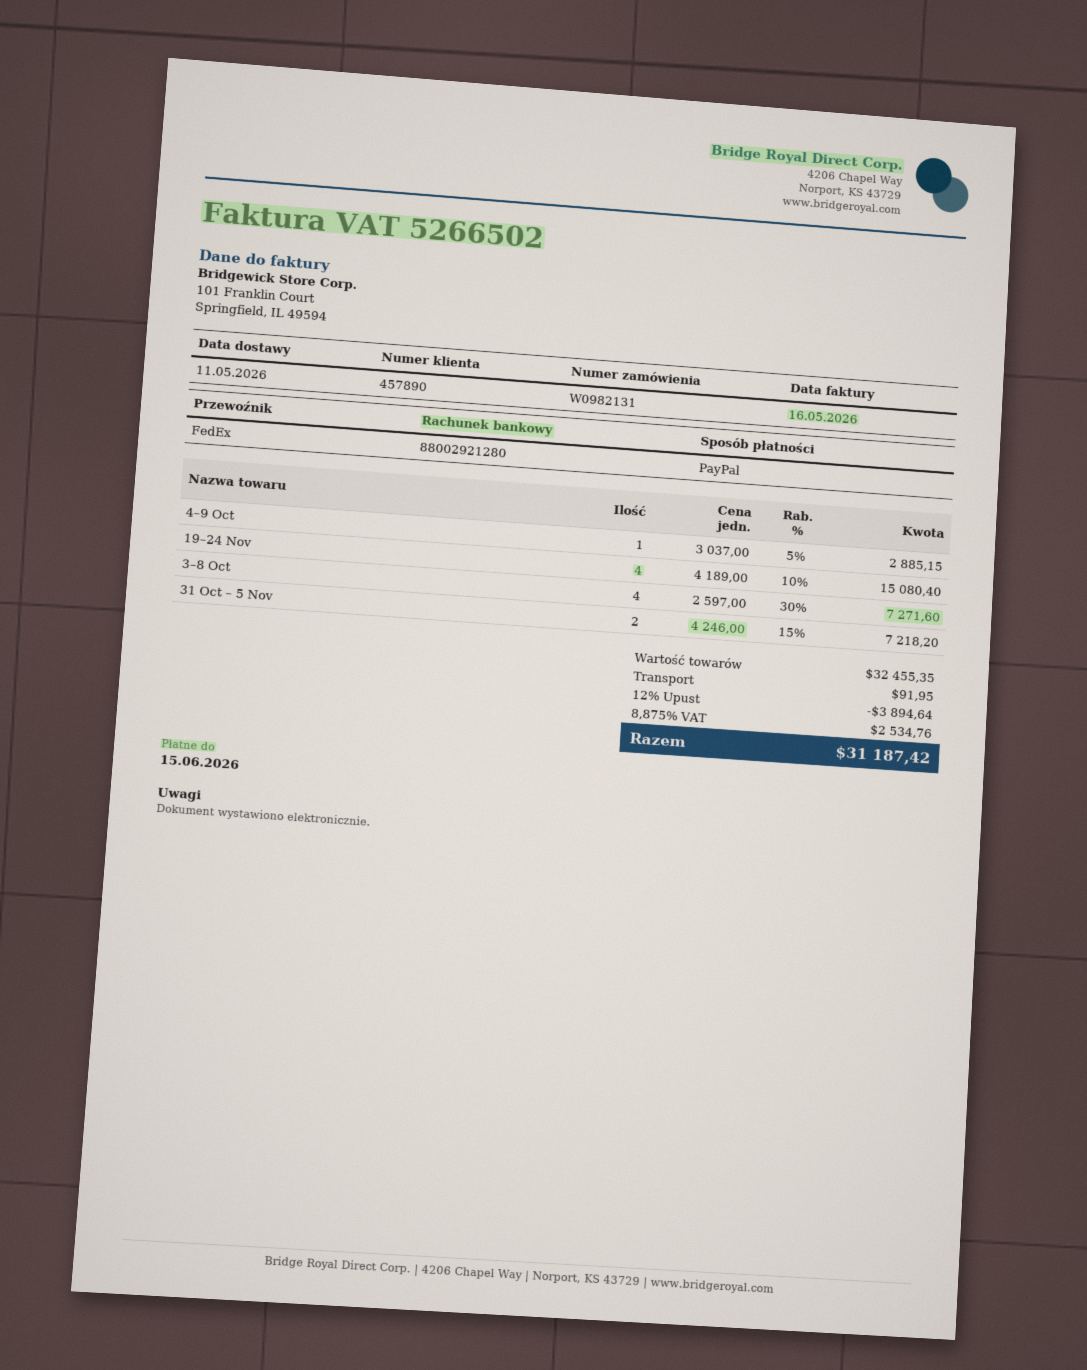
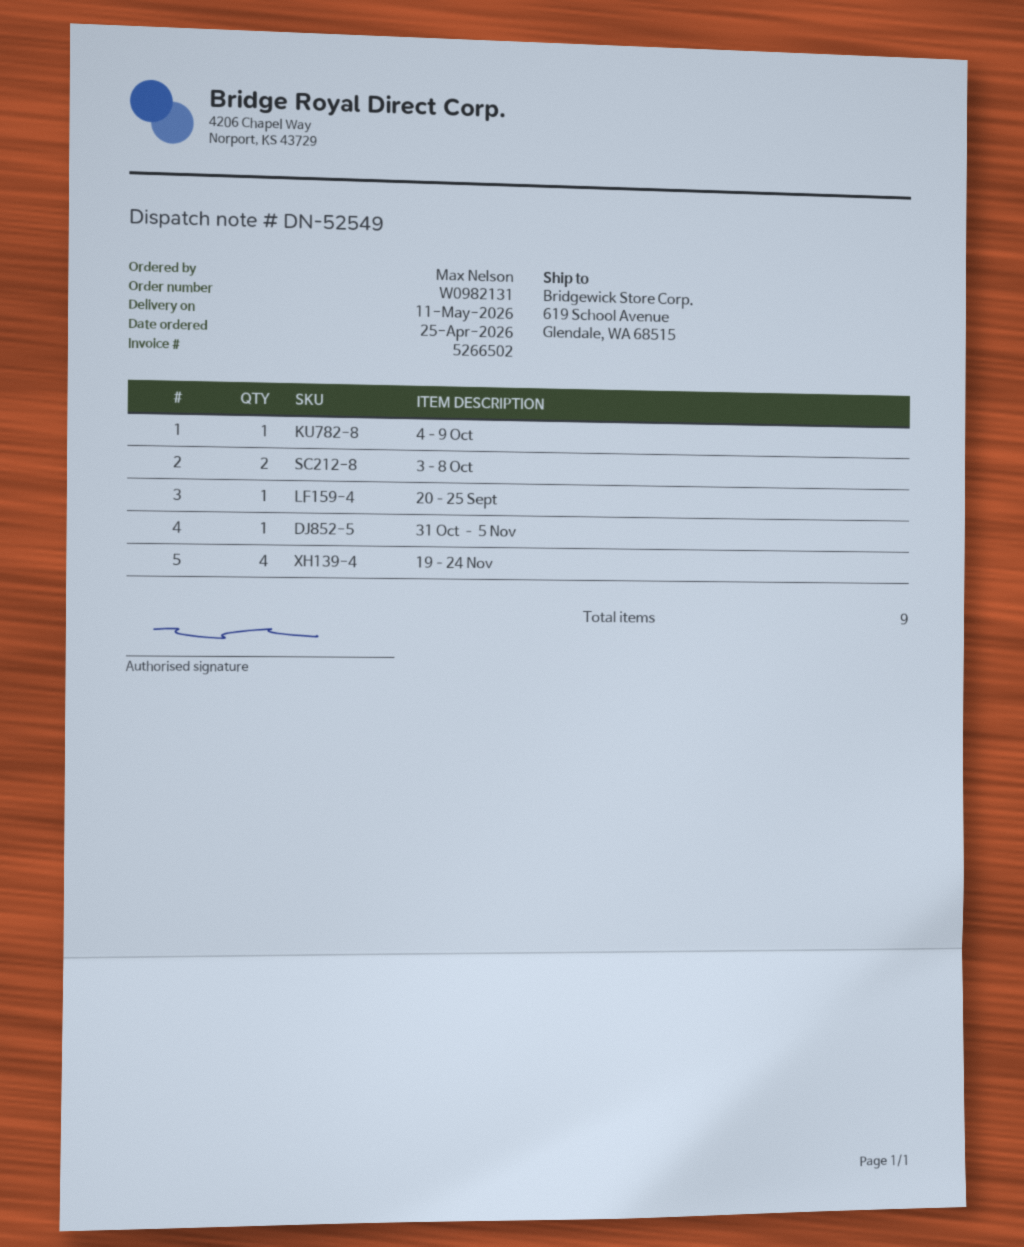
3–8 Oct: 4 -> 2
31 Oct – 5 Nov: 2 -> 1
20–25 Sept: none -> 1

